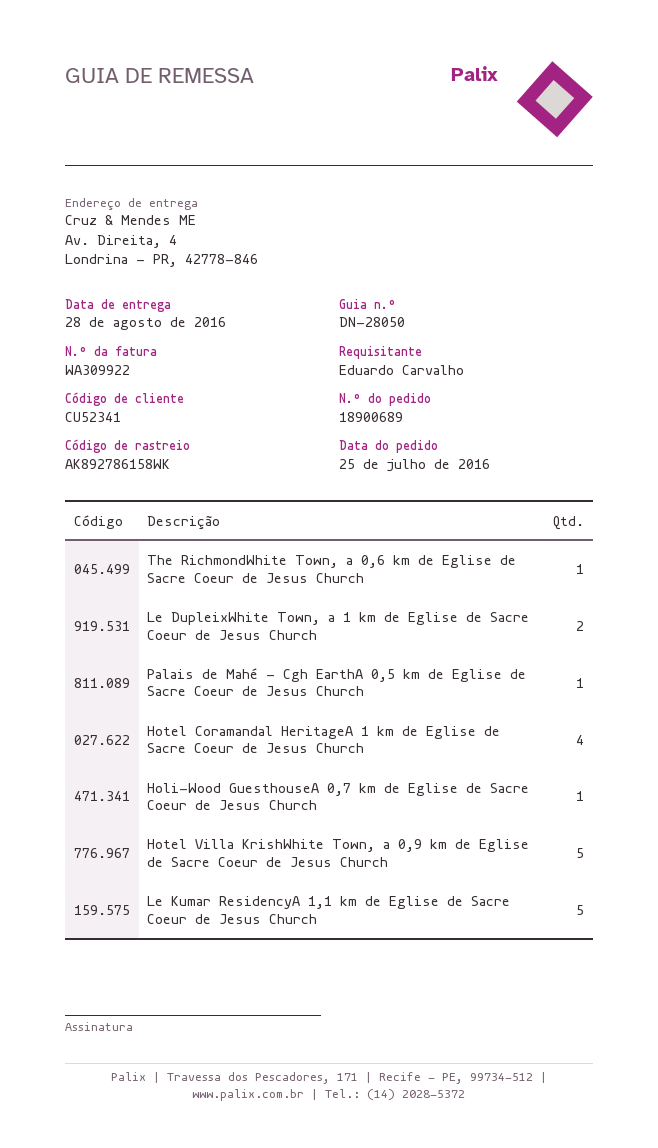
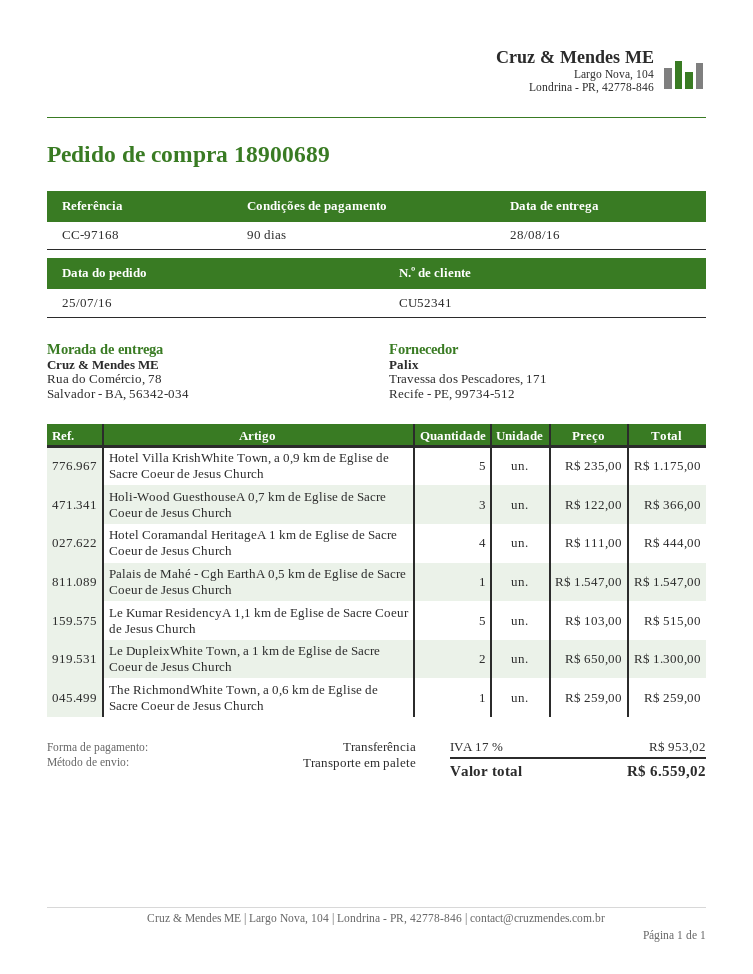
ship to: Av. Direita, 4, Londrina - PR, 42778-846 -> Rua do Comércio, 78, Salvador - BA, 56342-034
Holi-Wood GuesthouseA 0,7 km de Eglise de Sacre Coeur de Jesus Church: 1 -> 3

